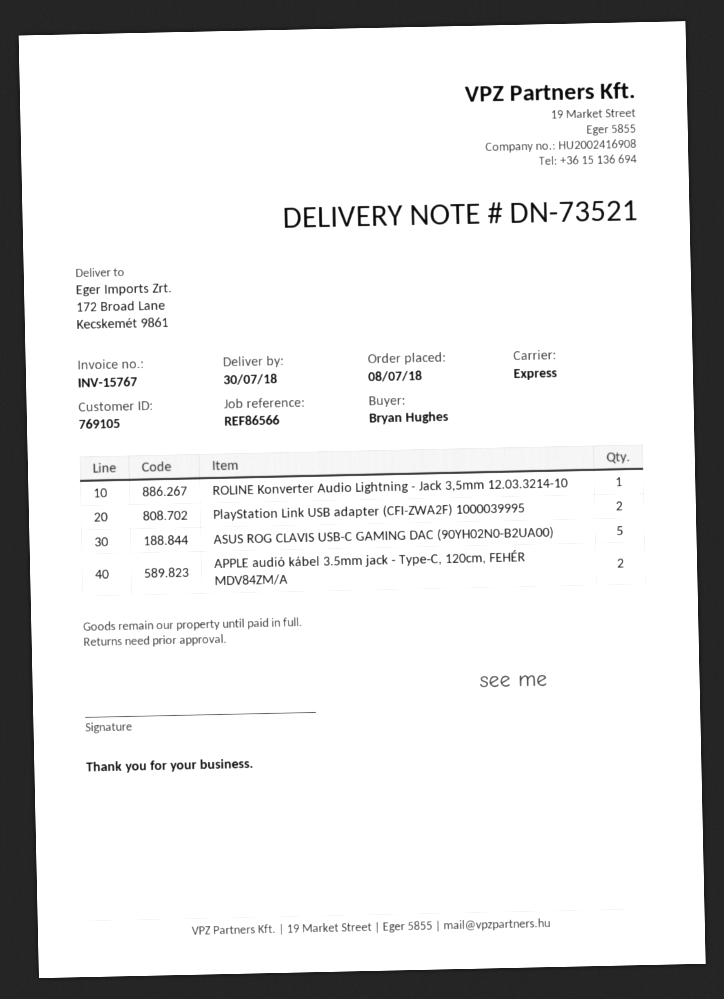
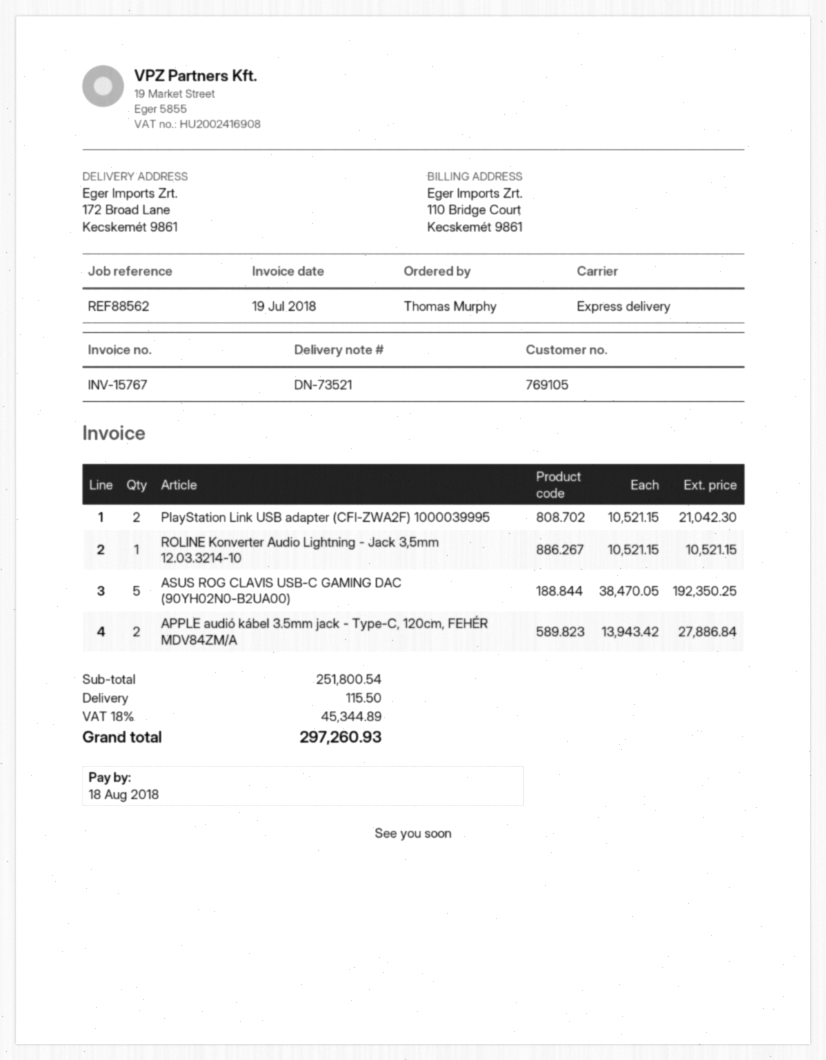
reference: REF86566 -> REF88562
ordered by: Bryan Hughes -> Thomas Murphy

